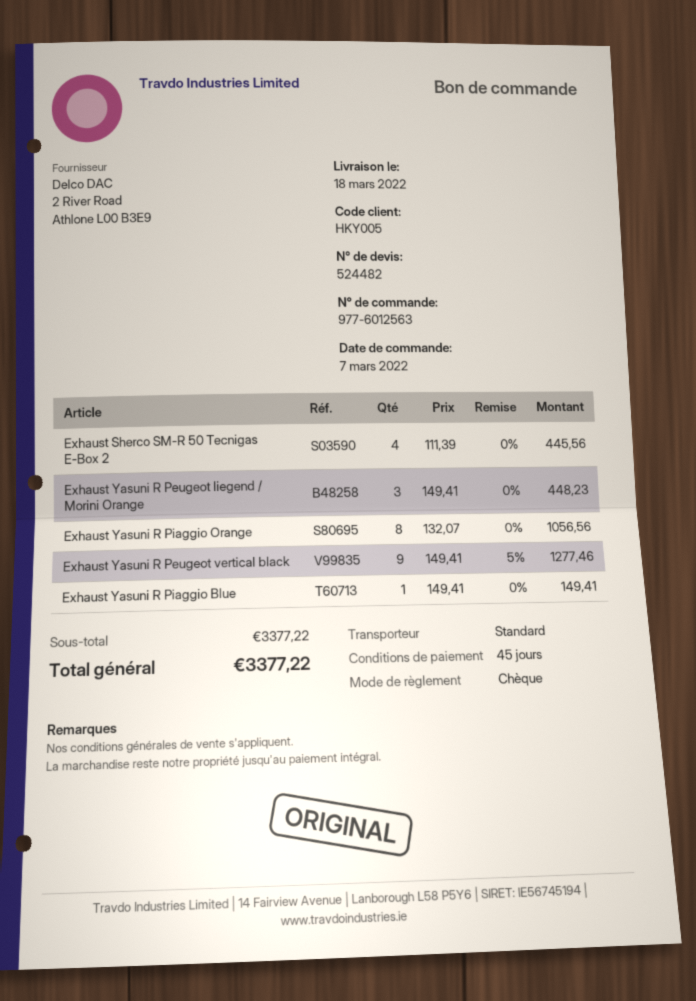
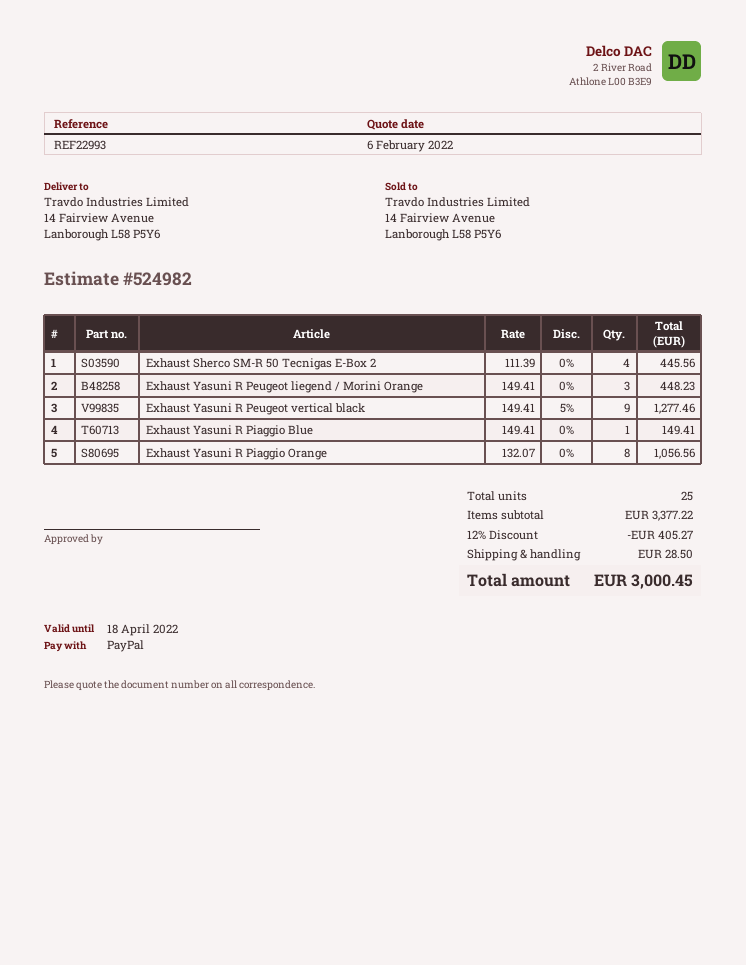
quote number: 524482 -> 524982
payment method: cheque -> PayPal
discount: none -> 12% = 405.27
shipping: none -> 28.50
total: 3377.22 -> 3000.45

